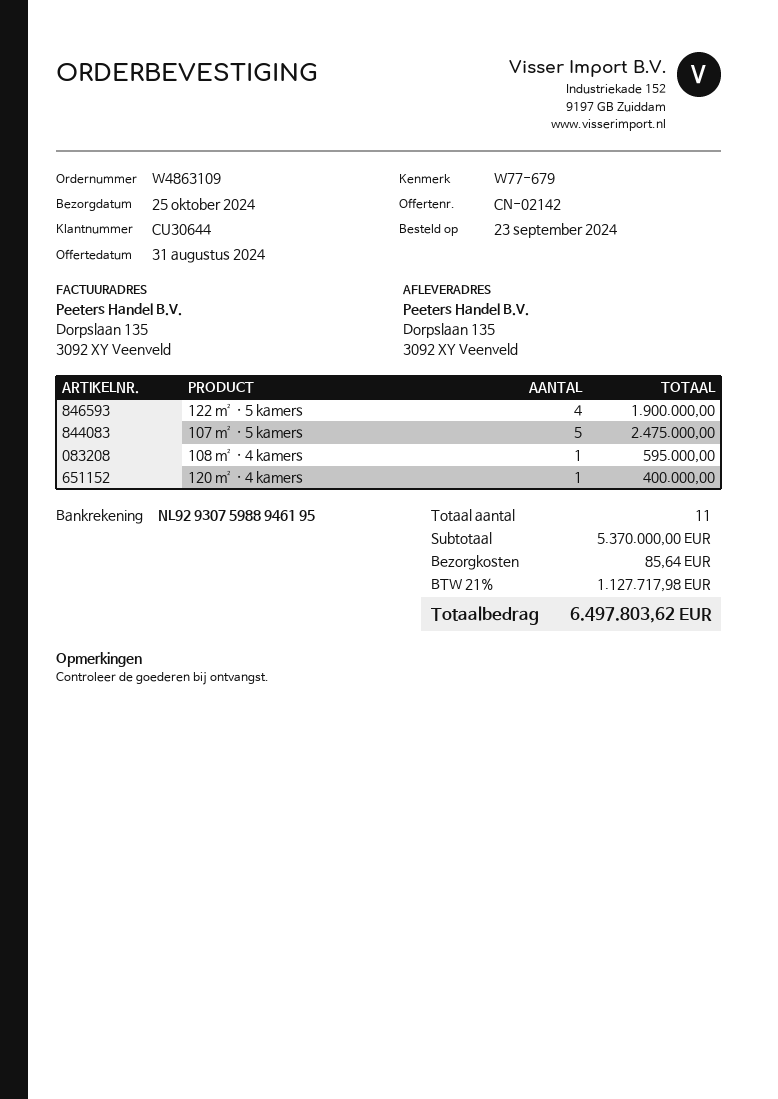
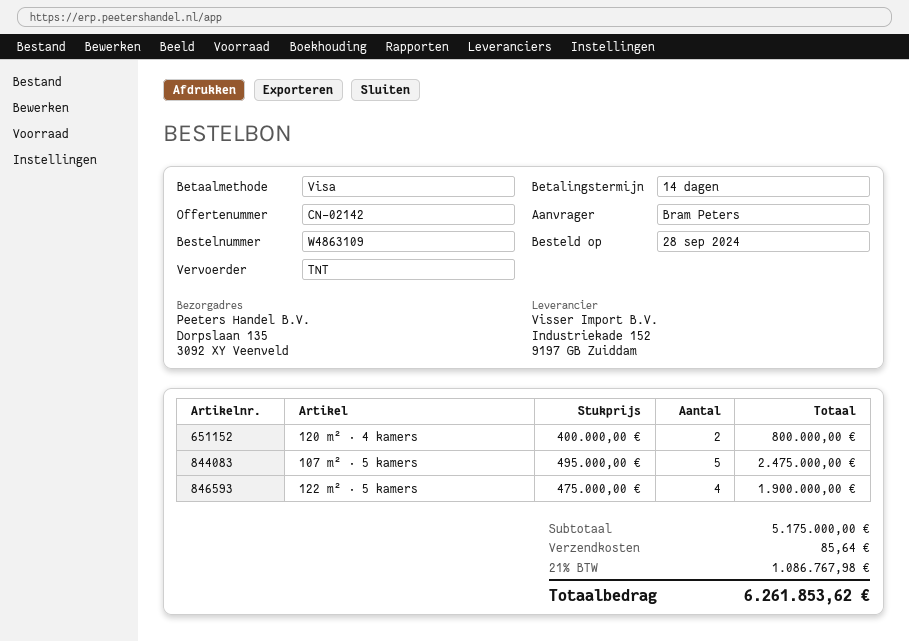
order date: 2024-09-23 -> 2024-09-28
108 m² · 4 kamers: 1 for 595000.00 -> none
120 m² · 4 kamers: 1 for 400000.00 -> 2 for 800000.00
subtotal: 5370000.00 -> 5175000.00
tax: 21% = 1127717.98 -> 21% = 1086767.98
total: 6497803.62 -> 6261853.62

